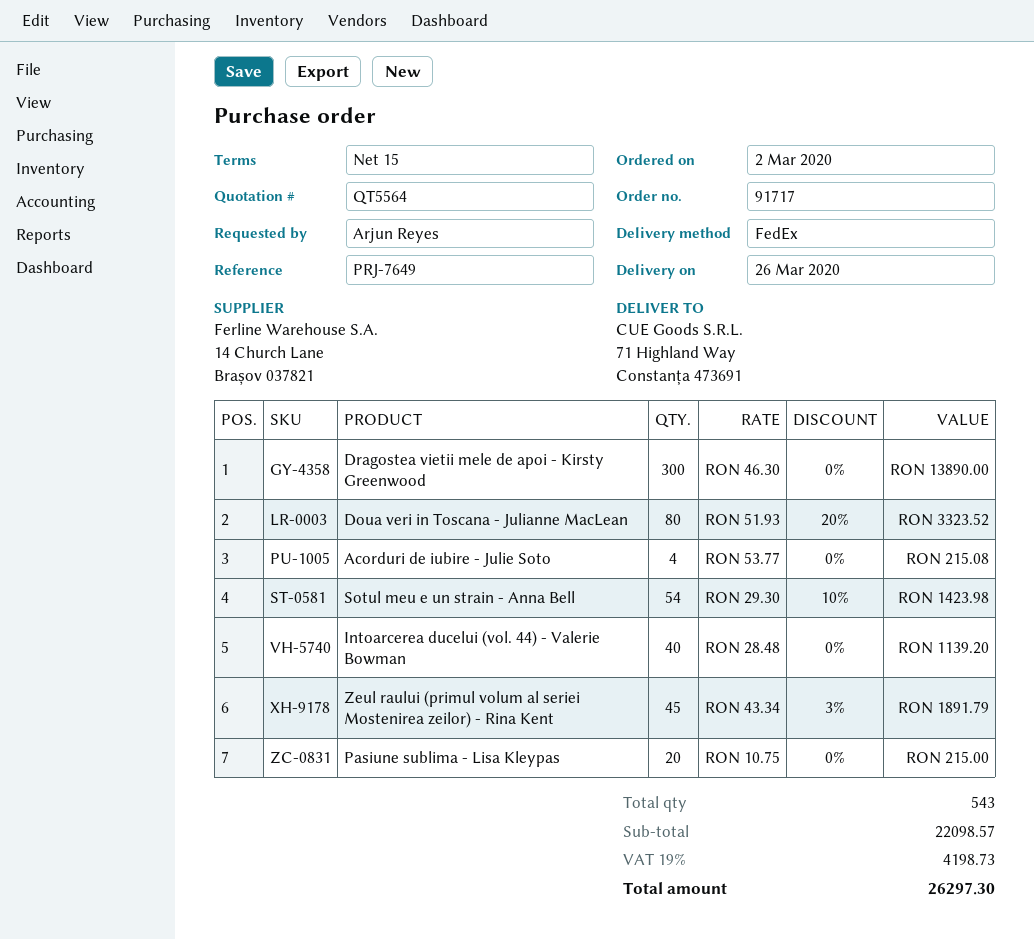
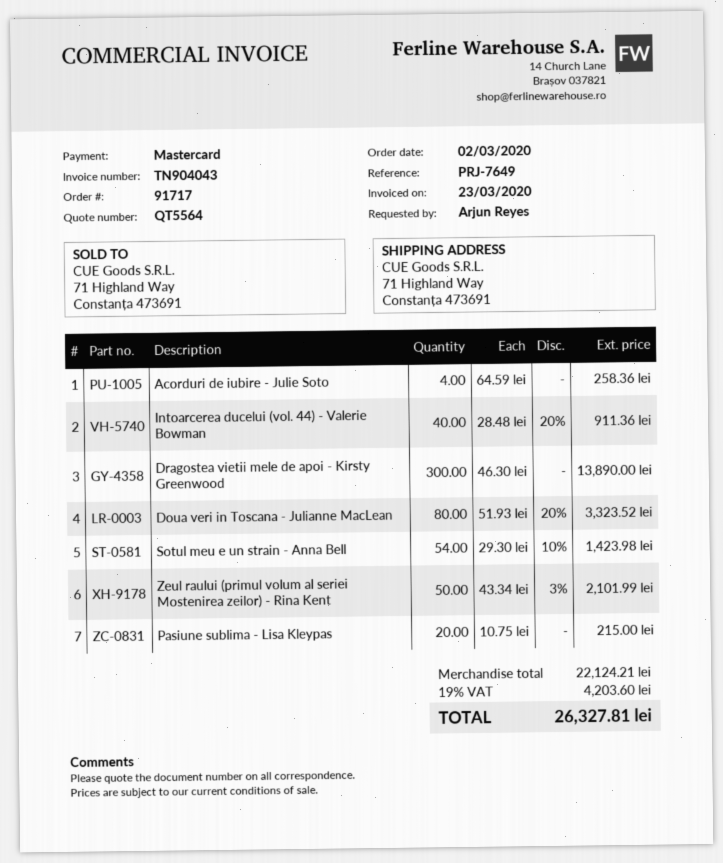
Acorduri de iubire - Julie Soto: 4 x 53.77 = 215.08 -> 4 x 64.59 = 258.36
Intoarcerea ducelui (vol. 44) - Valerie Bowman: 40 x 28.48 = 1139.20 -> 40 x 28.48 - 20% = 911.36
Zeul raului (primul volum al seriei Mostenirea zeilor) - Rina Kent: 45 x 43.34 - 3% = 1891.79 -> 50 x 43.34 - 3% = 2101.99
subtotal: 22098.57 -> 22124.21
tax: 19% = 4198.73 -> 19% = 4203.60
total: 26297.30 -> 26327.81

